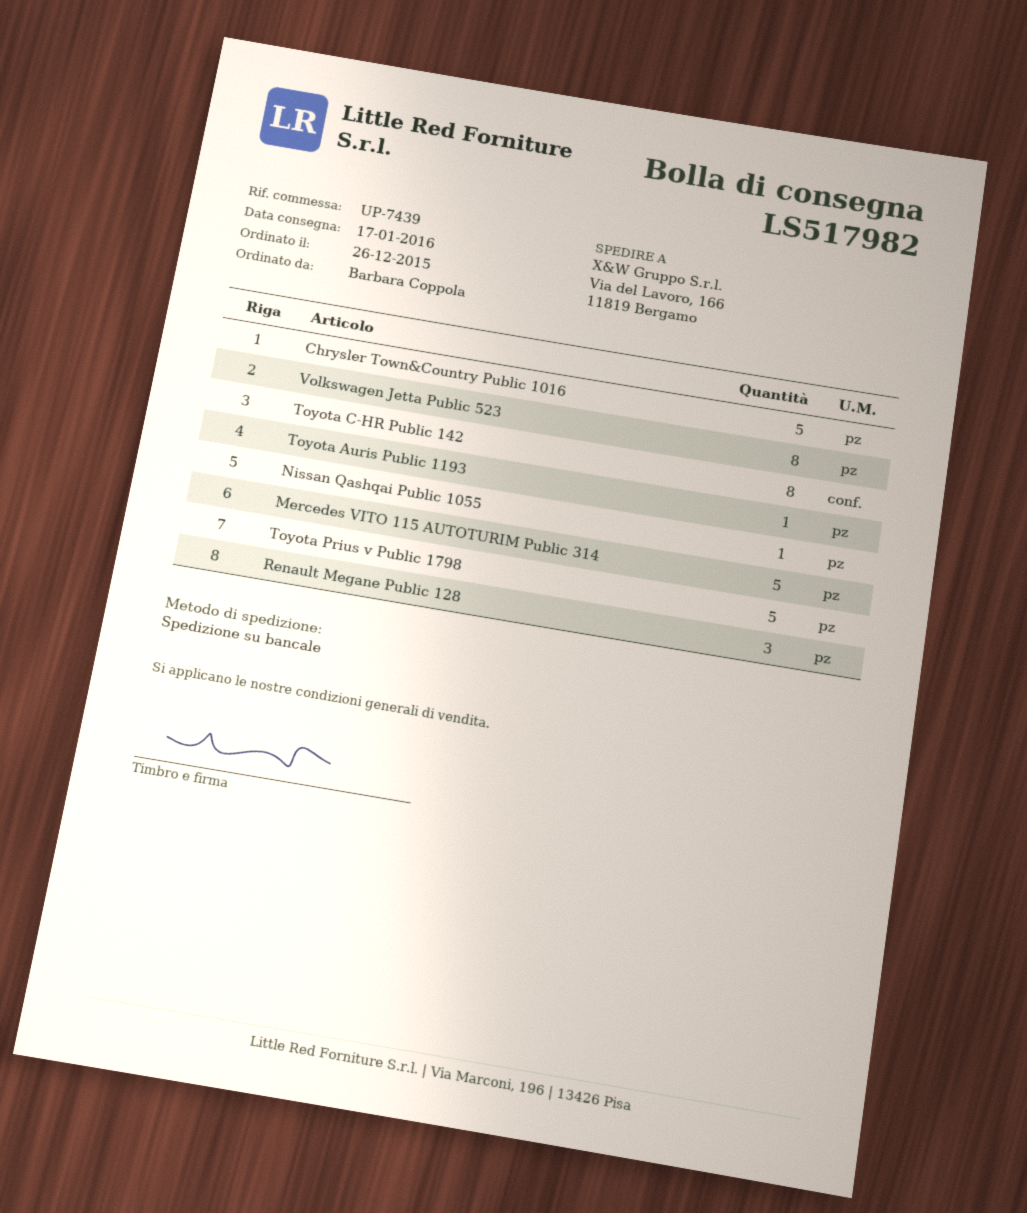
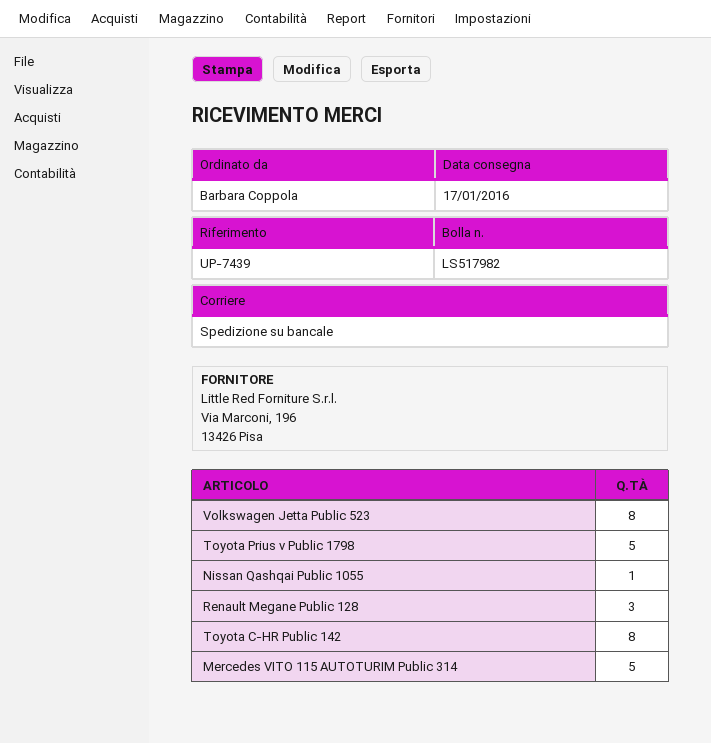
Chrysler Town&Country Public 1016: 5 -> none
Toyota Auris Public 1193: 1 -> none

